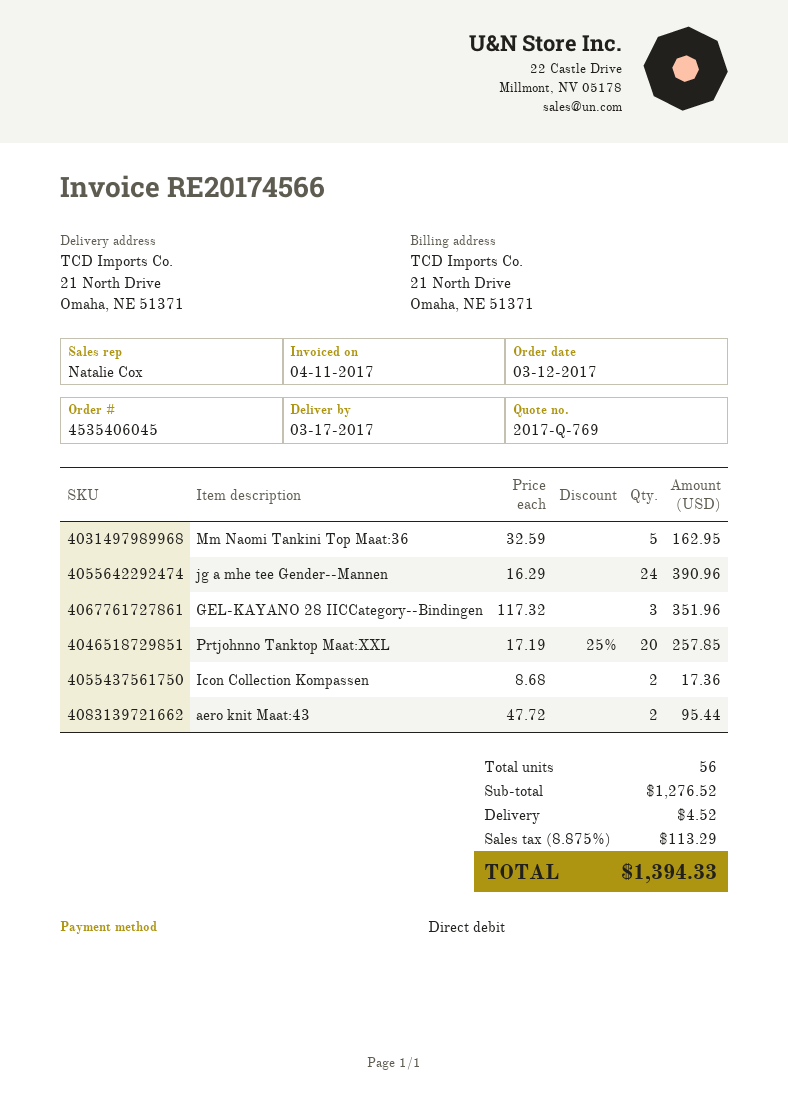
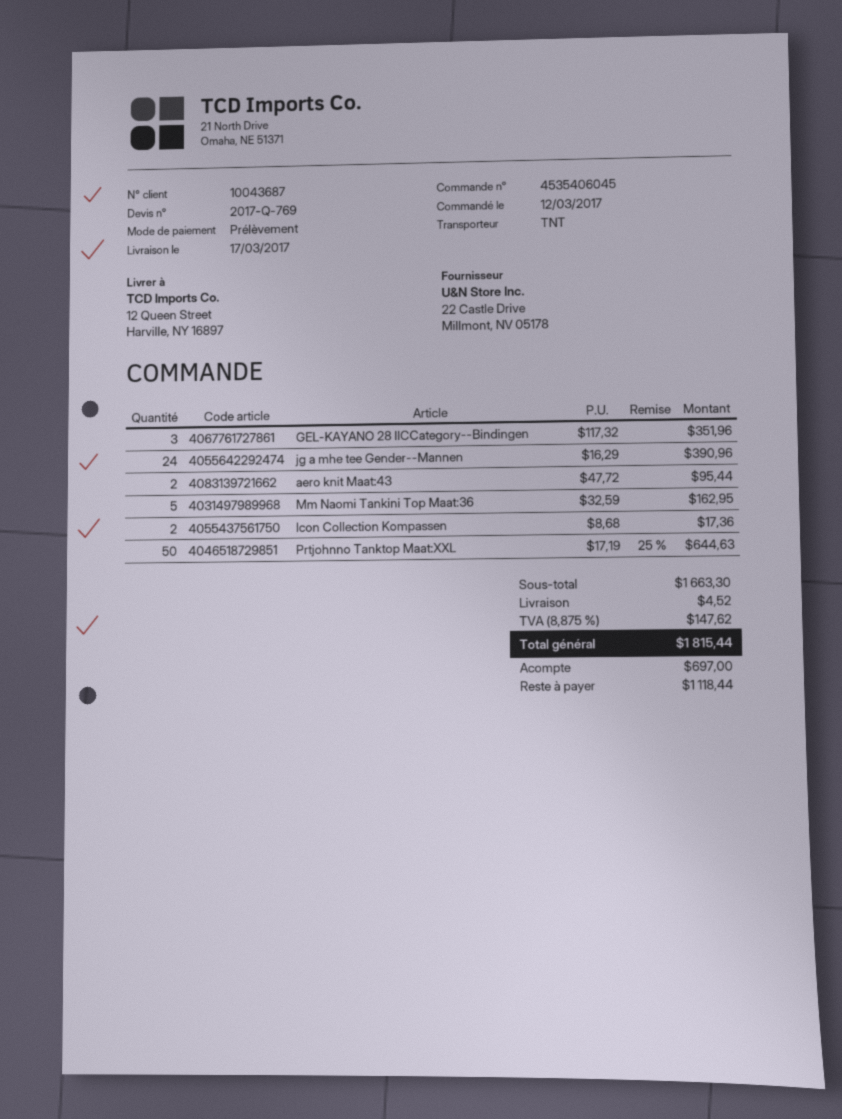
ship to: 21 North Drive, Omaha, NE 51371 -> 12 Queen Street, Harville, NY 16897
Prtjohnno Tanktop Maat:XXL: 20 x 17.19 - 25% = 257.85 -> 50 x 17.19 - 25% = 644.63
subtotal: 1276.52 -> 1663.30
tax: 8.875% = 113.29 -> 8.875% = 147.62
total: 1394.33 -> 1815.44

